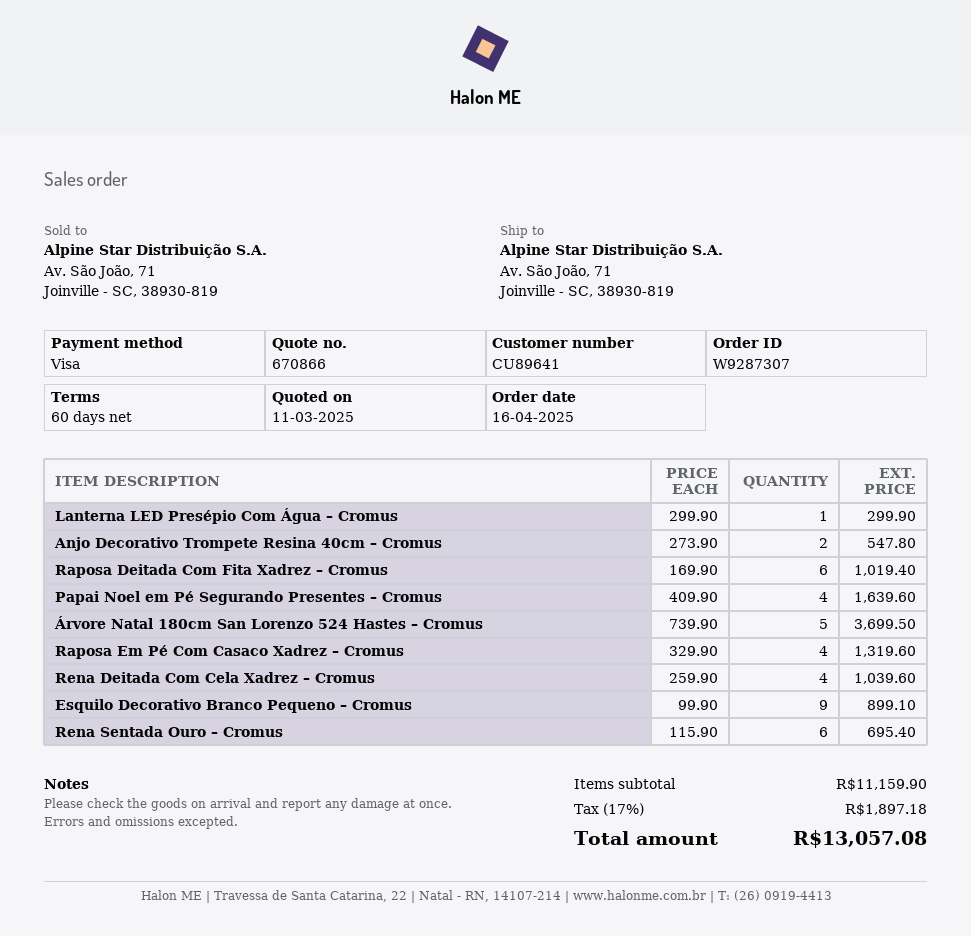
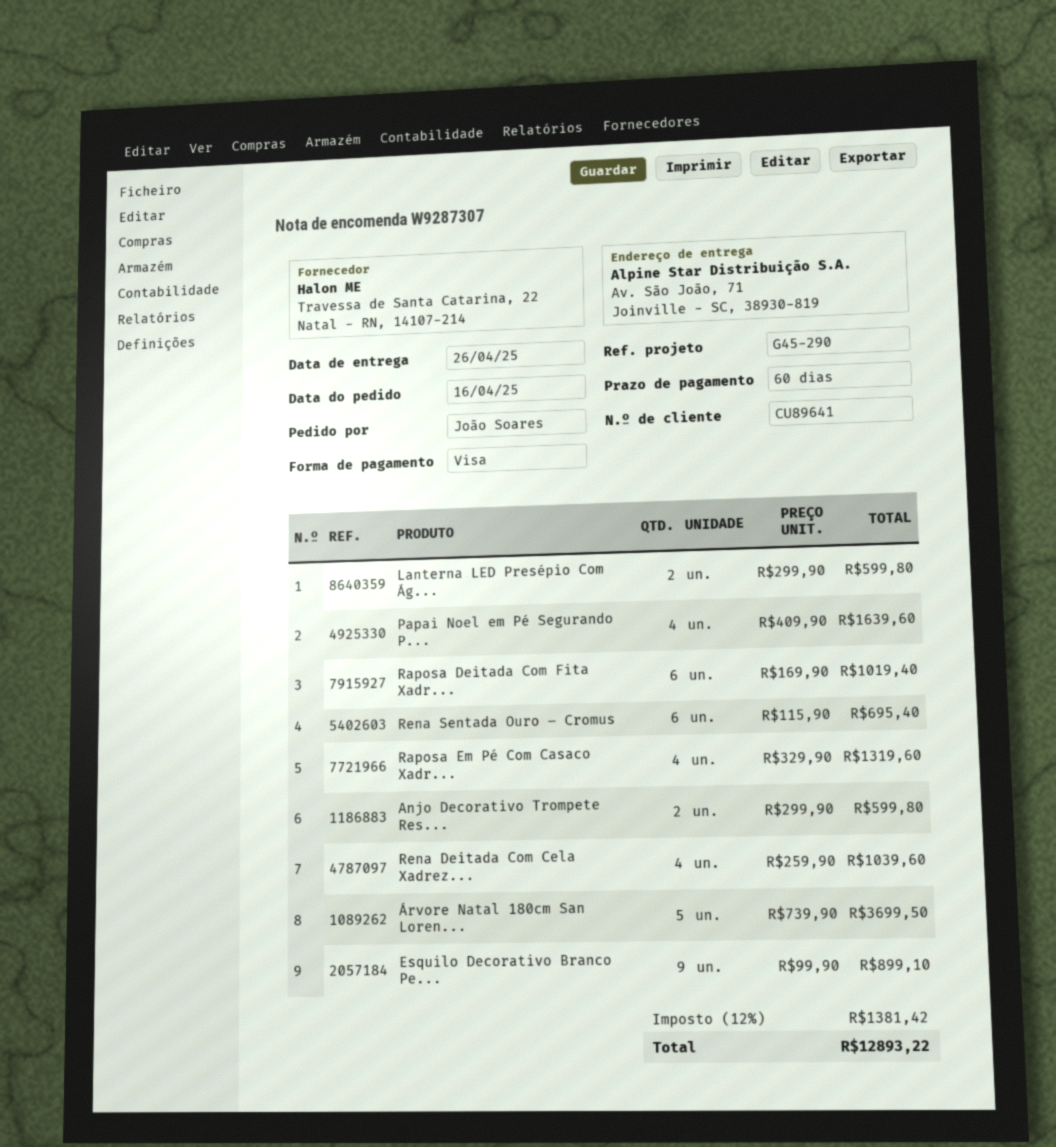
Lanterna LED Presépio Com Água – Cromus: 1 x 299.90 = 299.90 -> 2 x 299.90 = 599.80
Anjo Decorativo Trompete Resina 40cm – Cromus: 2 x 273.90 = 547.80 -> 2 x 299.90 = 599.80
tax: 17% = 1897.18 -> 12% = 1381.42
total: 13057.08 -> 12893.22

